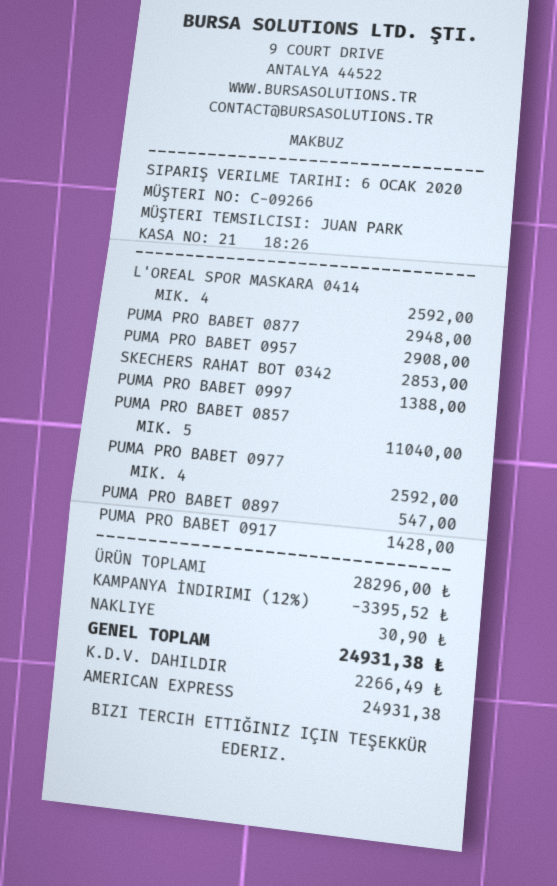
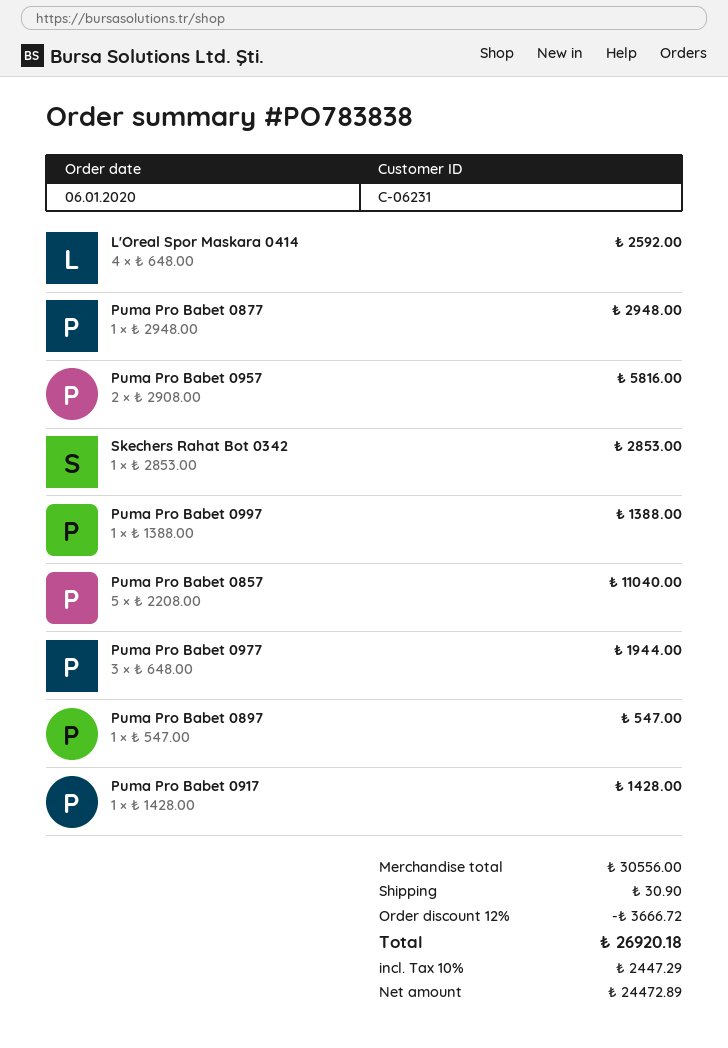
customer number: C-09266 -> C-06231
PUMA PRO BABET 0957: 1 for 2908.00 -> 2 for 5816.00
PUMA PRO BABET 0977: 4 for 2592.00 -> 3 for 1944.00
subtotal: 28296.00 -> 30556.00
discount: 12% = 3395.52 -> 12% = 3666.72
tax: 2266.49 -> 2447.29
total: 24931.38 -> 26920.18

